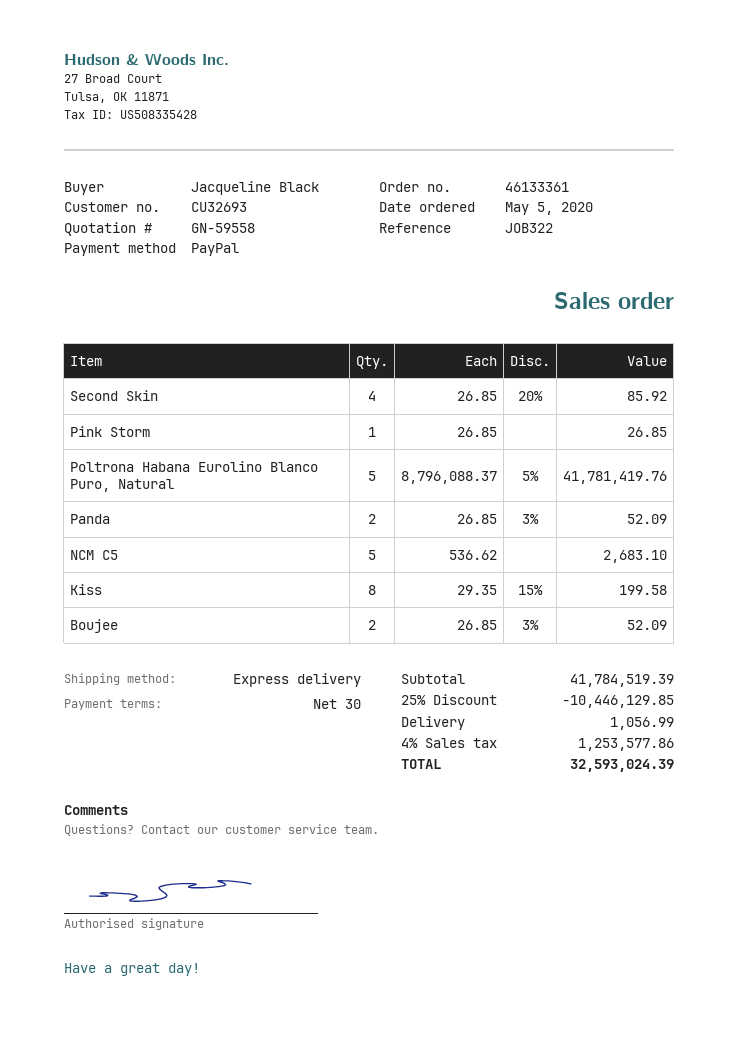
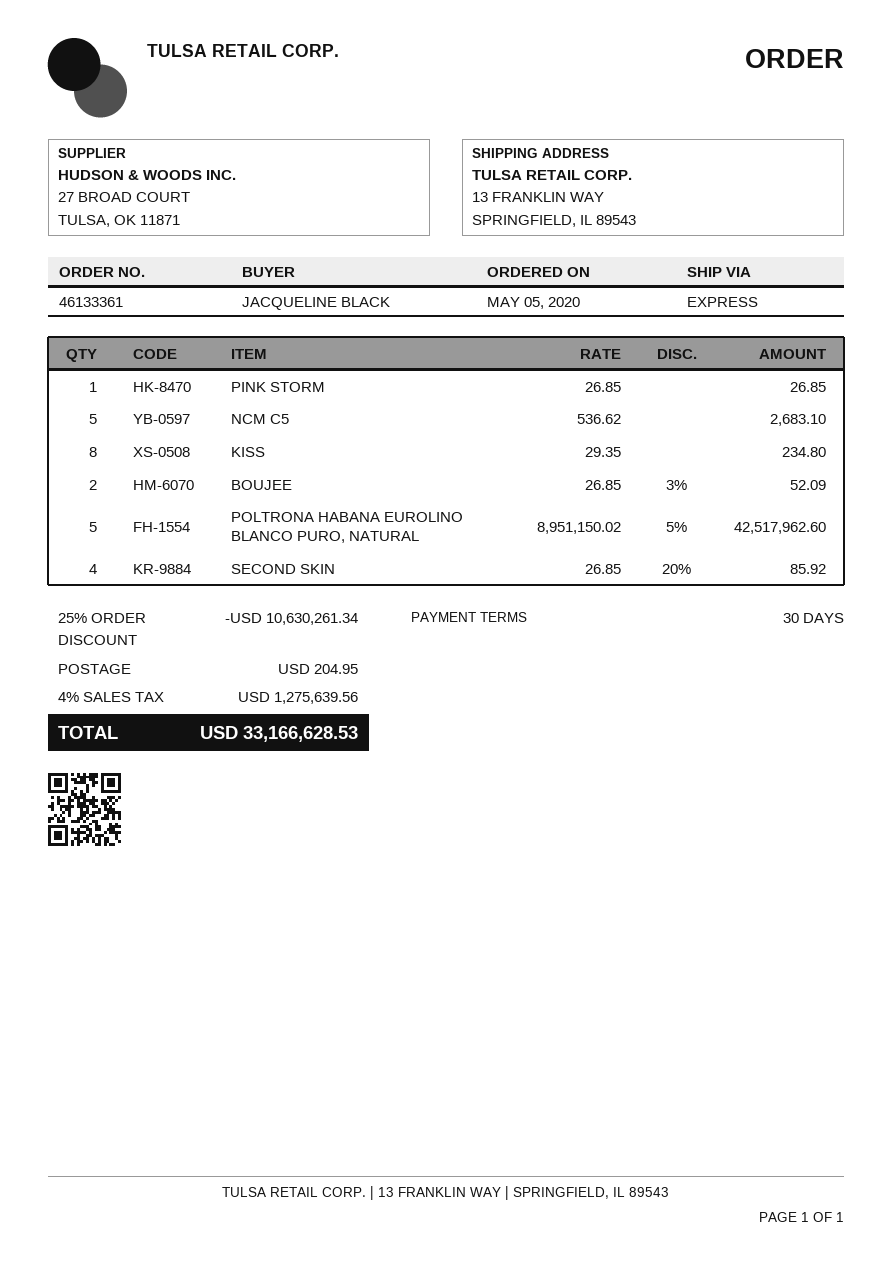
Poltrona Habana Eurolino Blanco Puro, Natural: 5 x 8796088.37 - 5% = 41781419.76 -> 5 x 8951150.02 - 5% = 42517962.60
Panda: 2 x 26.85 - 3% = 52.09 -> none
Kiss: 8 x 29.35 - 15% = 199.58 -> 8 x 29.35 = 234.80
discount: 25% = 10446129.85 -> 25% = 10630261.34
shipping: 1056.99 -> 204.95
tax: 4% = 1253577.86 -> 4% = 1275639.56
total: 32593024.39 -> 33166628.53

